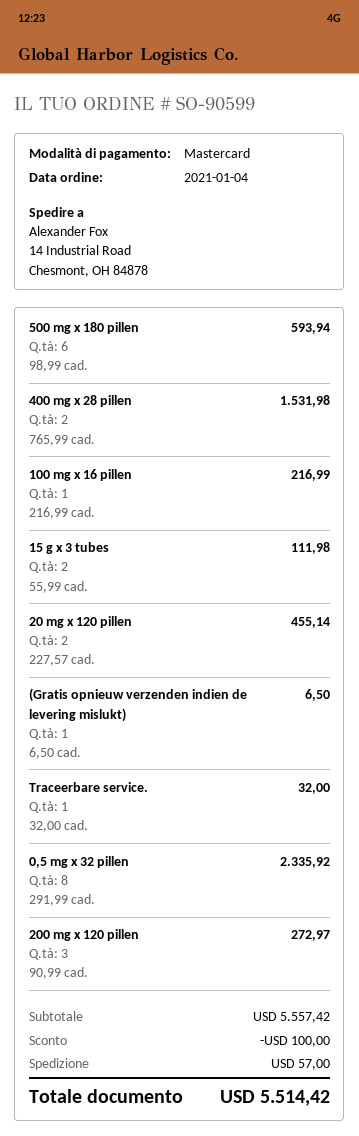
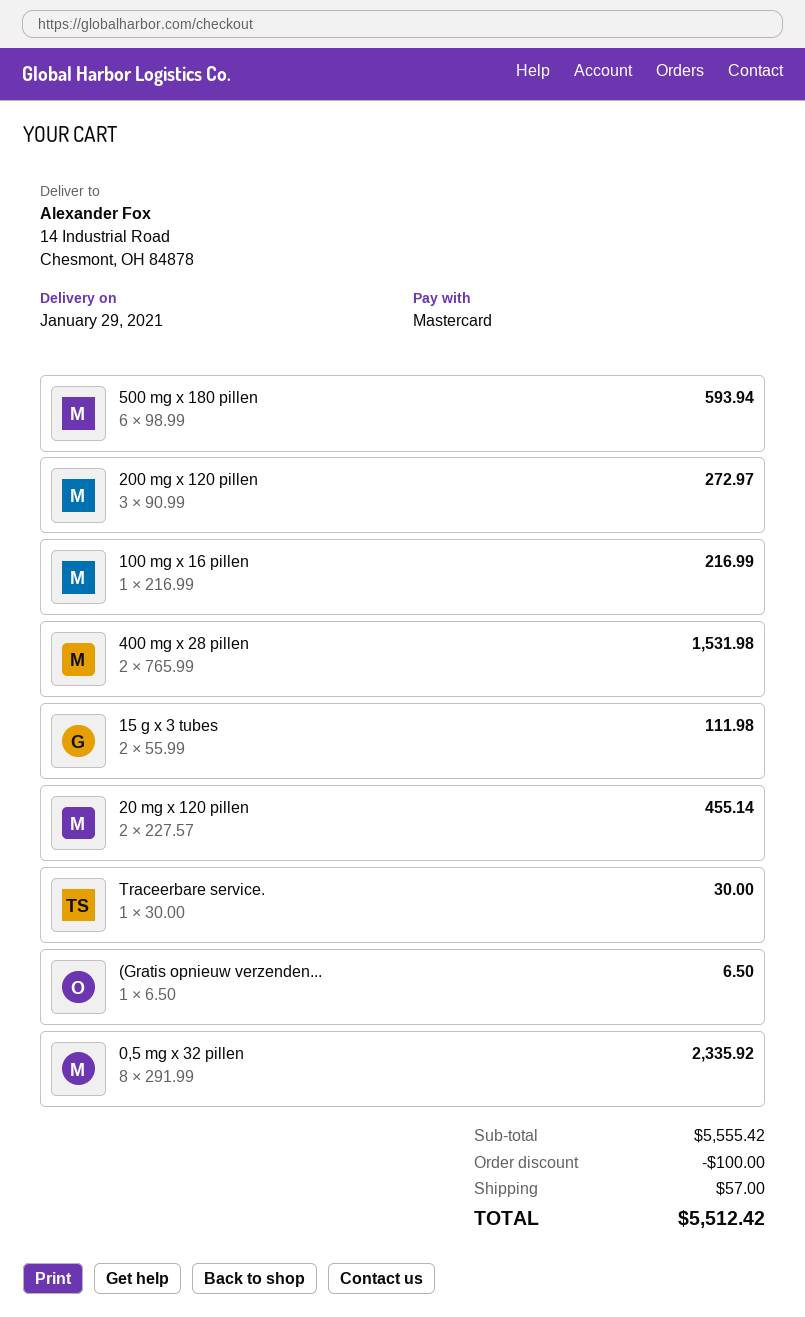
Traceerbare service.: 1 x 32.00 = 32.00 -> 1 x 30.00 = 30.00
subtotal: 5557.42 -> 5555.42
total: 5514.42 -> 5512.42

